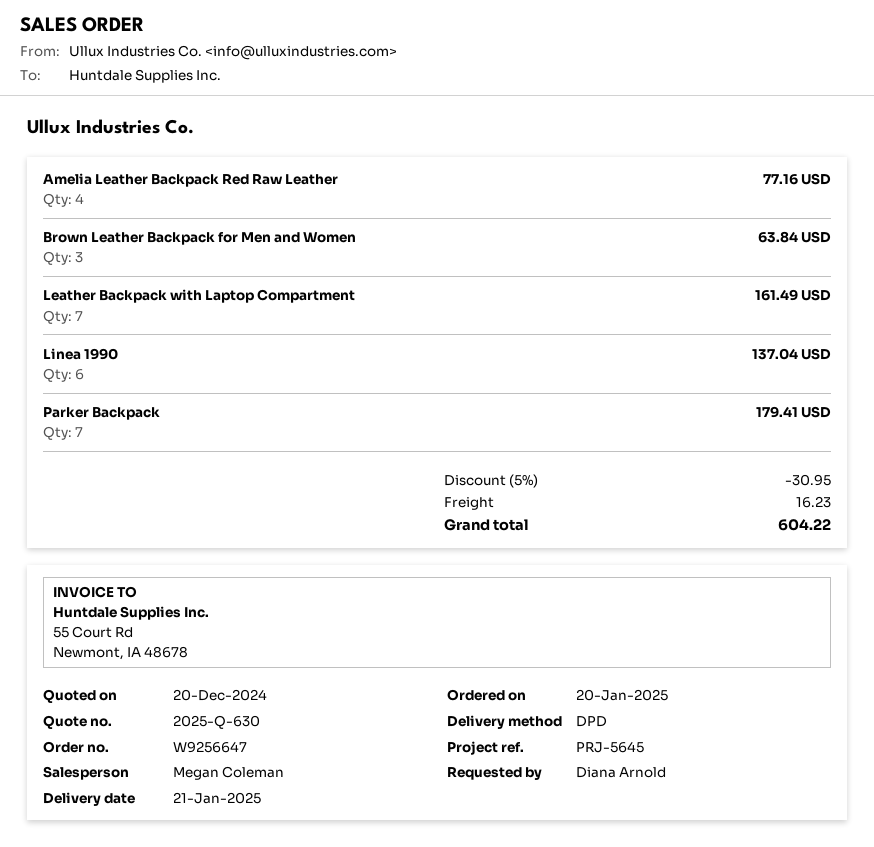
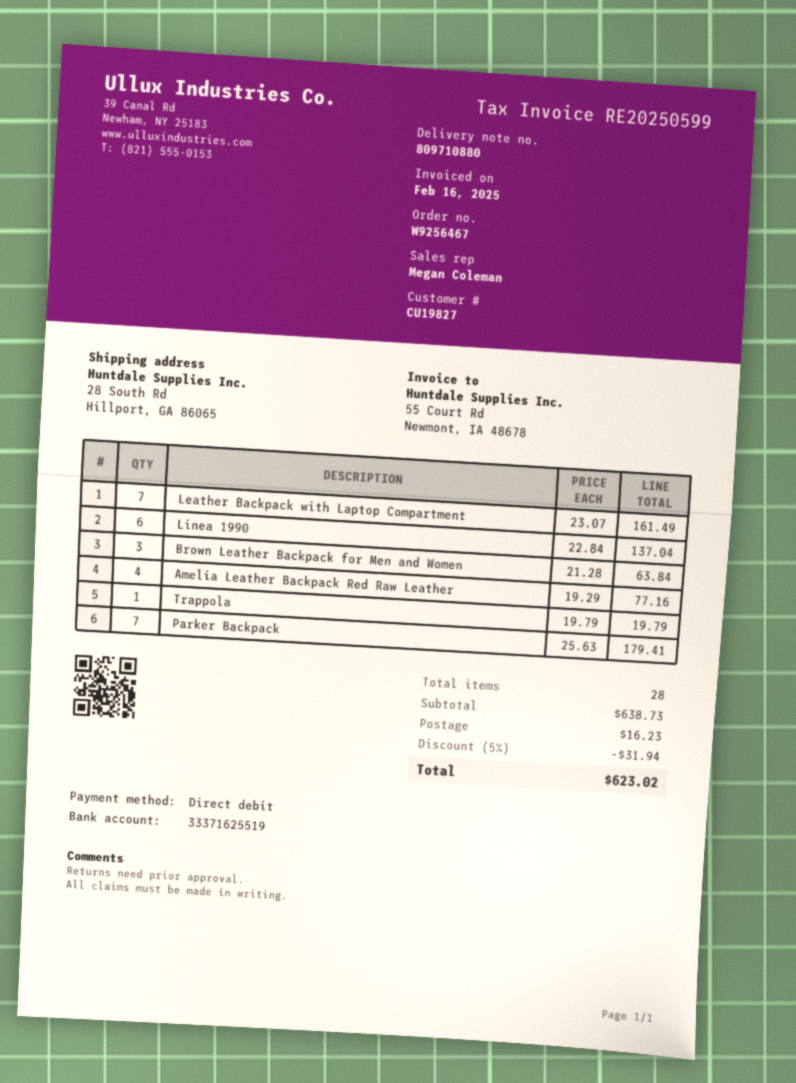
order number: W9256647 -> W9256467
Trappola: none -> 1 for 19.79
discount: 5% = 30.95 -> 5% = 31.94
total: 604.22 -> 623.02

